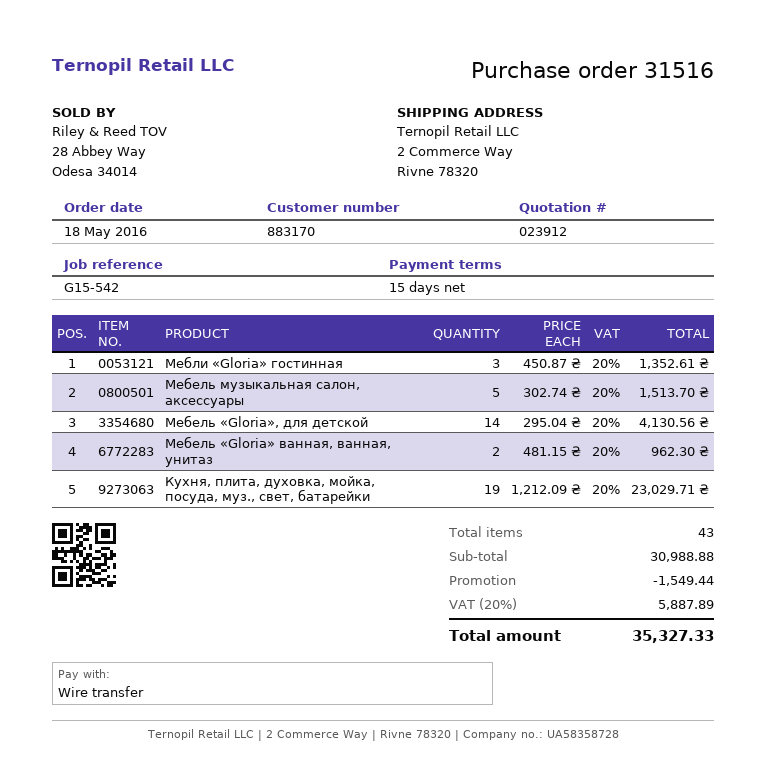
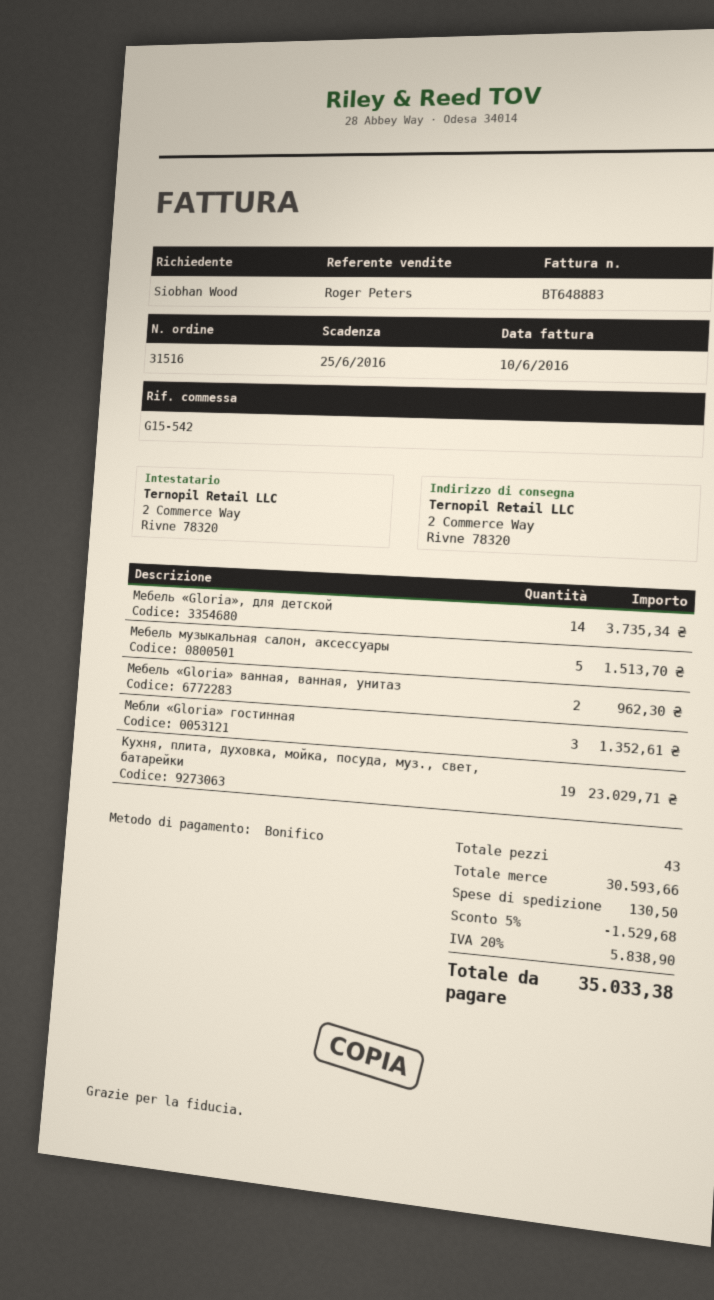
Мебель «Gloria», для детской: 14 for 4130.56 -> 14 for 3735.34
subtotal: 30988.88 -> 30593.66
discount: 1549.44 -> 1529.68
shipping: none -> 130.50
tax: 20% = 5887.89 -> 20% = 5838.90
total: 35327.33 -> 35033.38

